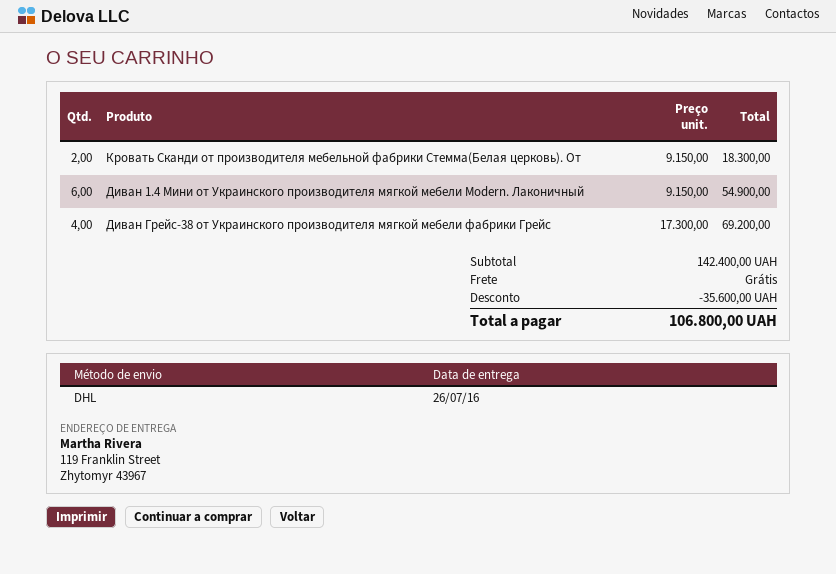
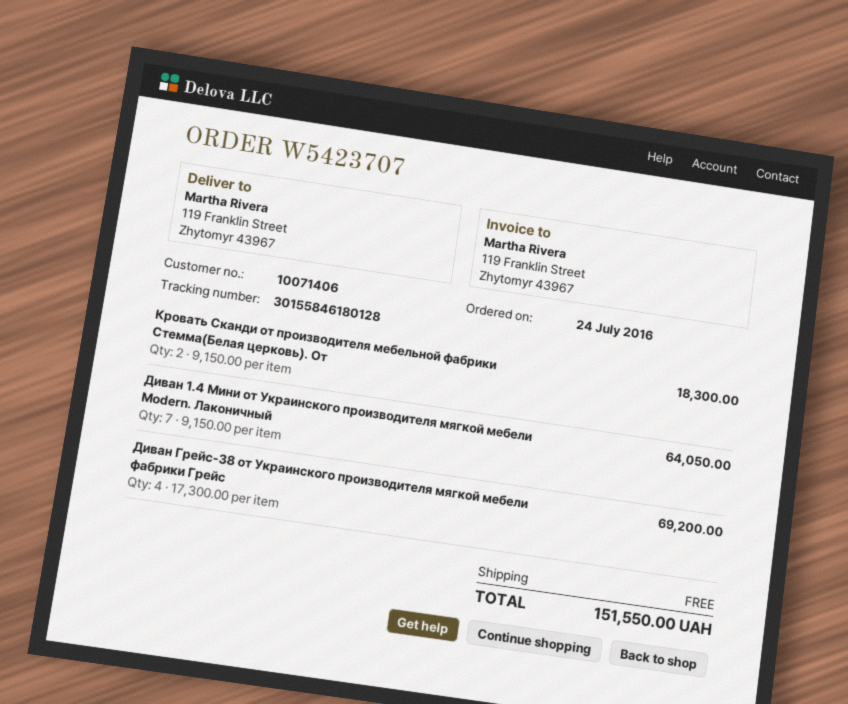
Диван 1.4 Мини от Украинского производителя мягкой мебели Modern. Лаконичный: 6 x 9150.00 = 54900.00 -> 7 x 9150.00 = 64050.00
discount: 35600.00 -> none
total: 106800.00 -> 151550.00

